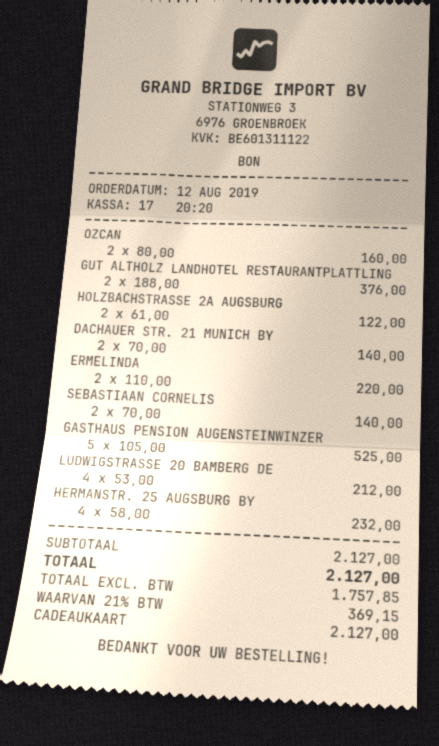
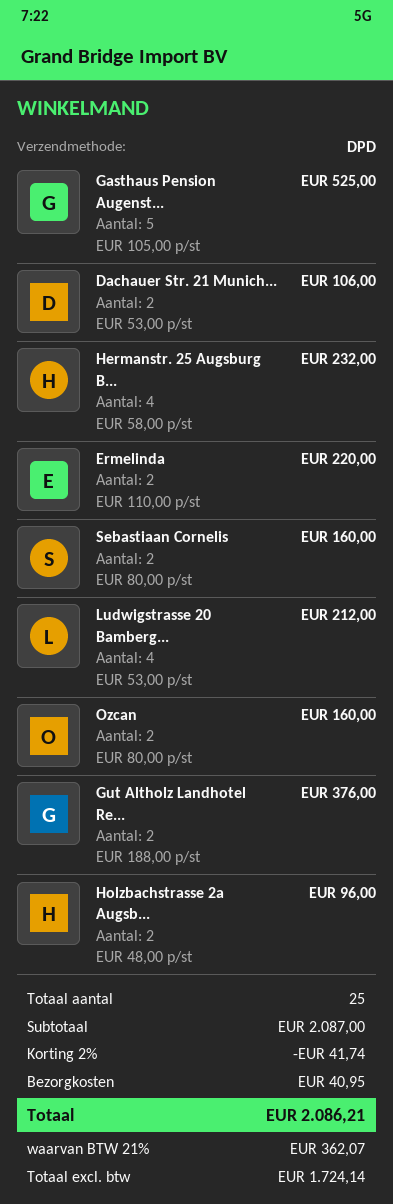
HOLZBACHSTRASSE 2A AUGSBURG: 2 x 61.00 = 122.00 -> 2 x 48.00 = 96.00
DACHAUER STR. 21 MUNICH BY: 2 x 70.00 = 140.00 -> 2 x 53.00 = 106.00
SEBASTIAAN CORNELIS: 2 x 70.00 = 140.00 -> 2 x 80.00 = 160.00
subtotal: 2127.00 -> 2087.00
discount: none -> 2% = 41.74
shipping: none -> 40.95
net: 1757.85 -> 1724.14
tax: 21% = 369.15 -> 21% = 362.07
total: 2127.00 -> 2086.21

